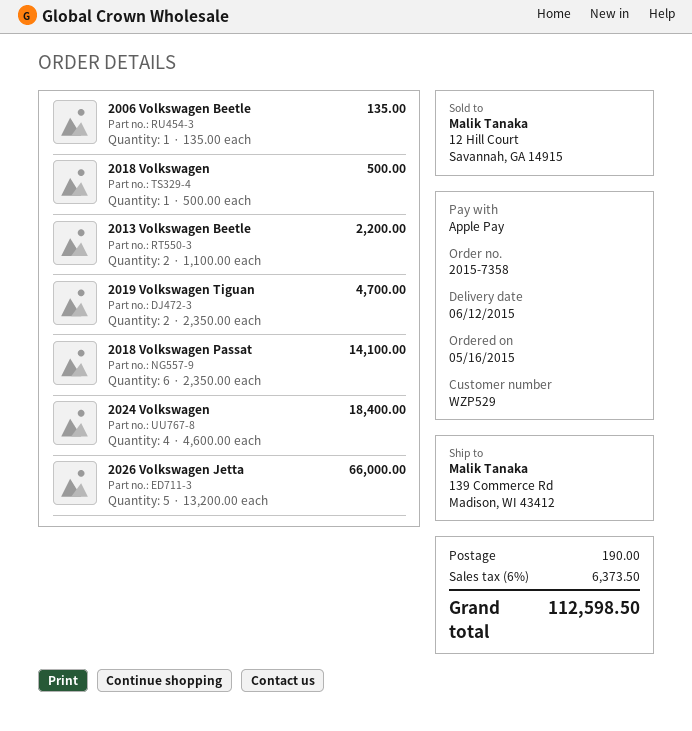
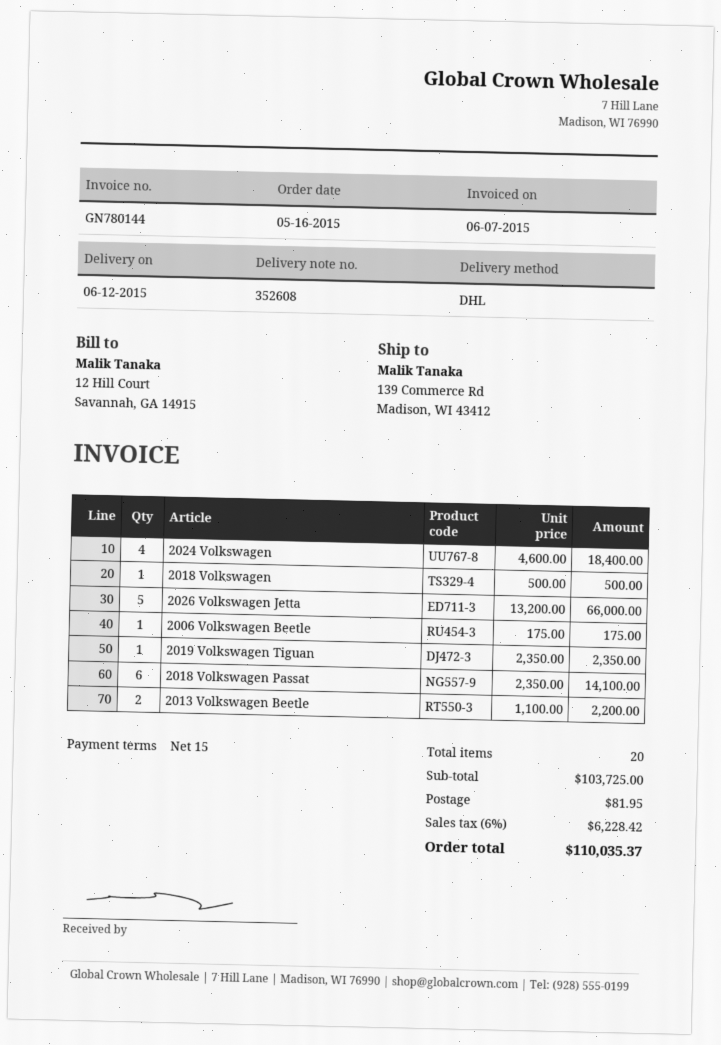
2006 Volkswagen Beetle: 1 x 135.00 = 135.00 -> 1 x 175.00 = 175.00
2019 Volkswagen Tiguan: 2 x 2350.00 = 4700.00 -> 1 x 2350.00 = 2350.00
shipping: 190.00 -> 81.95
tax: 6% = 6373.50 -> 6% = 6228.42
total: 112598.50 -> 110035.37

